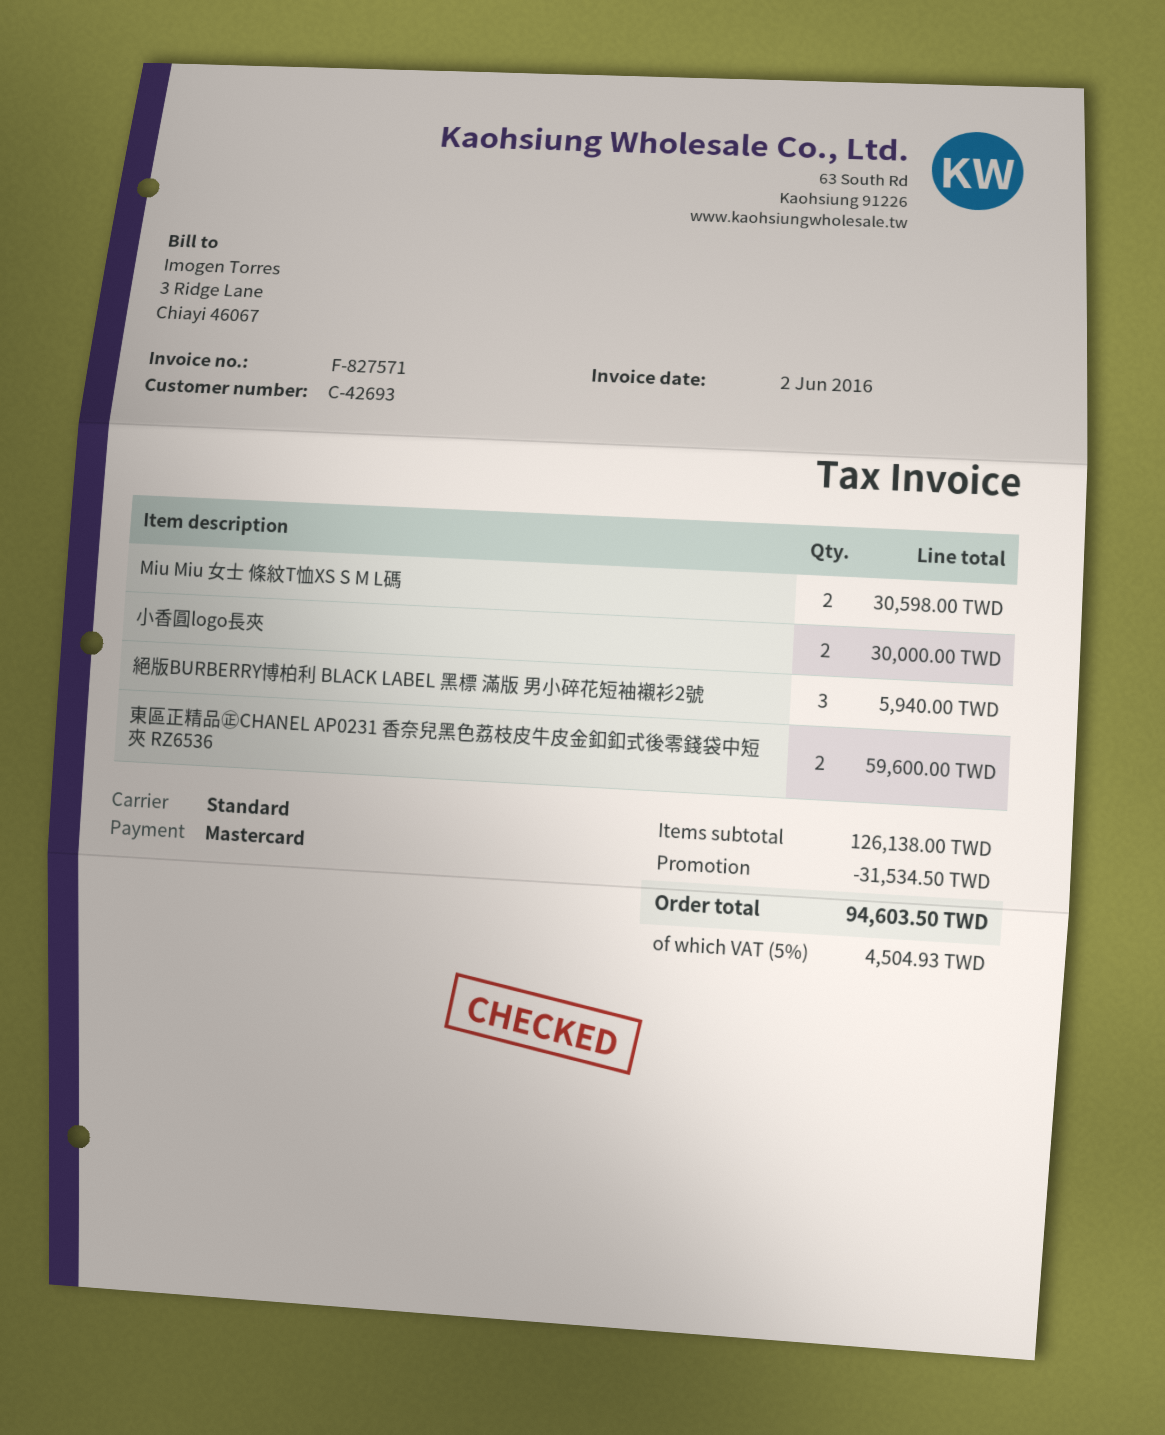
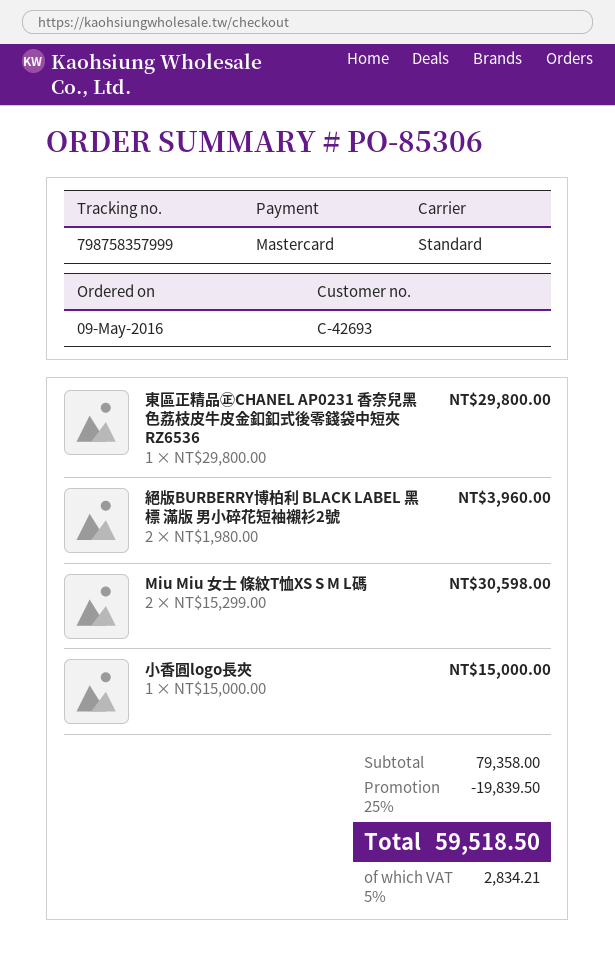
小香圓logo長夾: 2 for 30000.00 -> 1 for 15000.00
絕版BURBERRY博柏利 BLACK LABEL 黑標 滿版 男小碎花短袖襯衫2號: 3 for 5940.00 -> 2 for 3960.00
東區正精品㊣CHANEL AP0231 香奈兒黑色荔枝皮牛皮金釦釦式後零錢袋中短夾 RZ6536: 2 for 59600.00 -> 1 for 29800.00
subtotal: 126138.00 -> 79358.00
discount: 31534.50 -> 19839.50
tax: 5% = 4504.93 -> 5% = 2834.21
total: 94603.50 -> 59518.50

